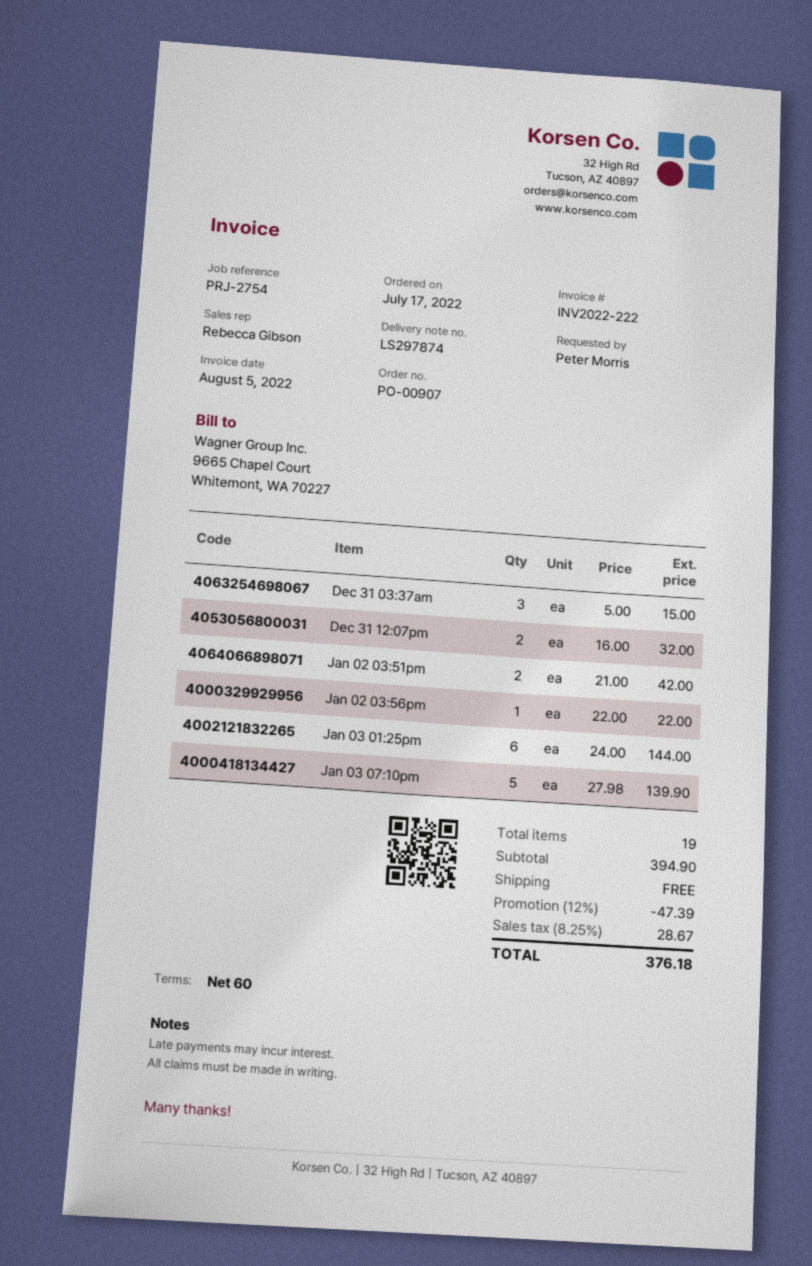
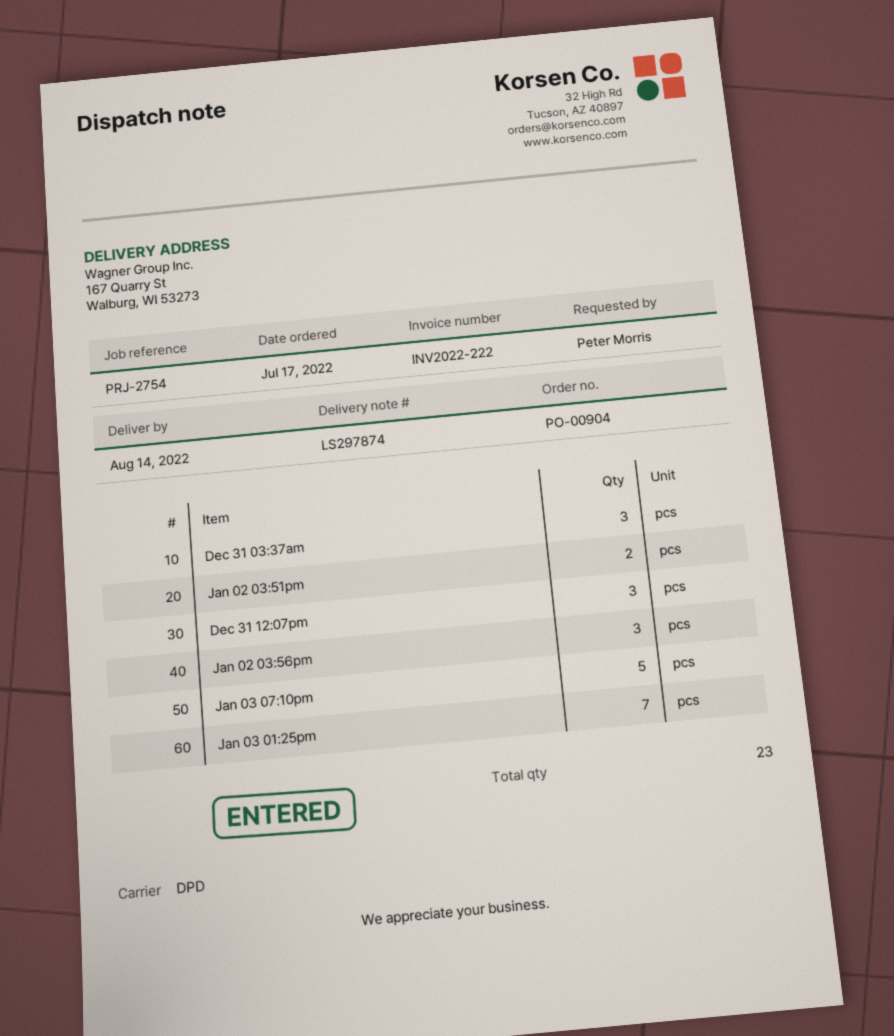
order number: PO-00907 -> PO-00904
Dec 31 12:07pm: 2 -> 3
Jan 02 03:56pm: 1 -> 3
Jan 03 01:25pm: 6 -> 7
total quantity: 19 -> 23

